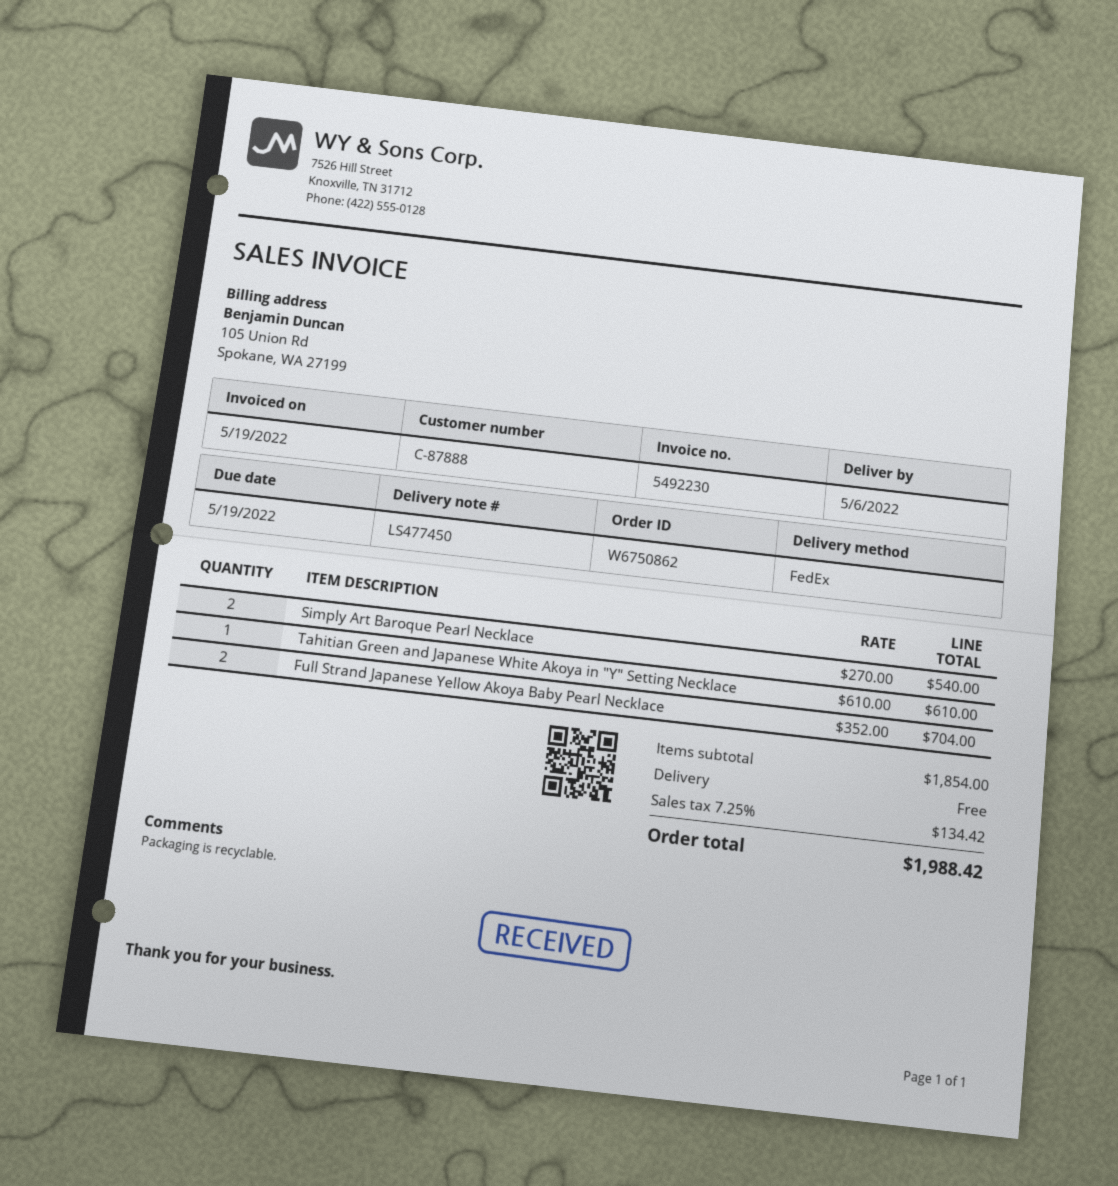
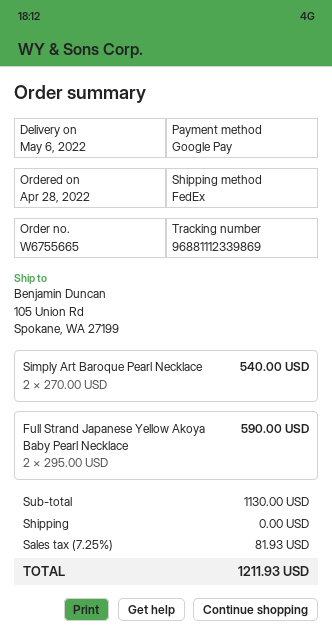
order number: W6750862 -> W6755665
Tahitian Green and Japanese White Akoya in "Y" Setting Necklace: 1 x 610.00 = 610.00 -> none
Full Strand Japanese Yellow Akoya Baby Pearl Necklace: 2 x 352.00 = 704.00 -> 2 x 295.00 = 590.00
subtotal: 1854.00 -> 1130.00
tax: 7.25% = 134.42 -> 7.25% = 81.93
total: 1988.42 -> 1211.93

